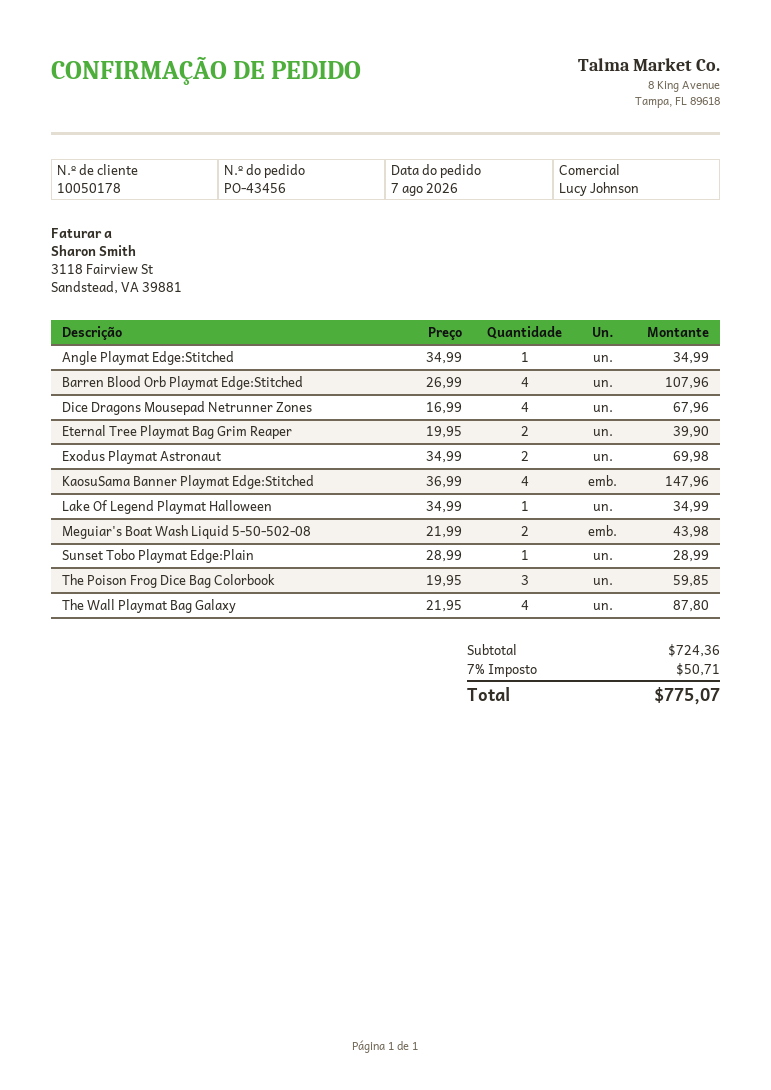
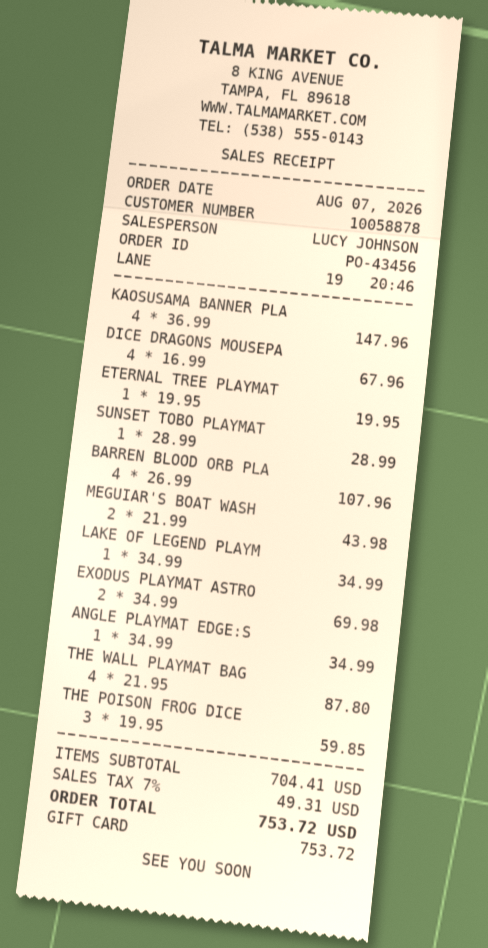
customer number: 10050178 -> 10058878
Eternal Tree Playmat Bag Grim Reaper: 2 x 19.95 = 39.90 -> 1 x 19.95 = 19.95
subtotal: 724.36 -> 704.41
tax: 7% = 50.71 -> 7% = 49.31
total: 775.07 -> 753.72

